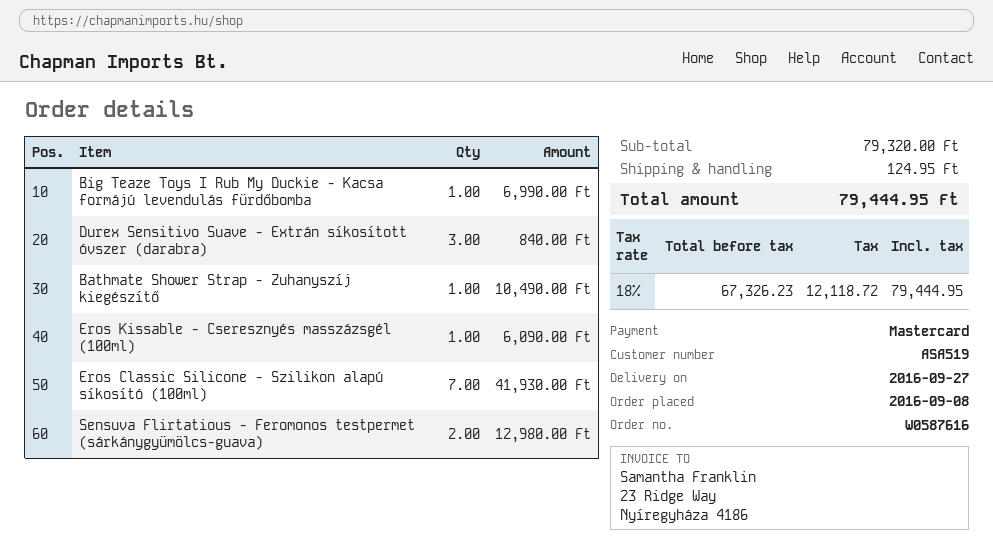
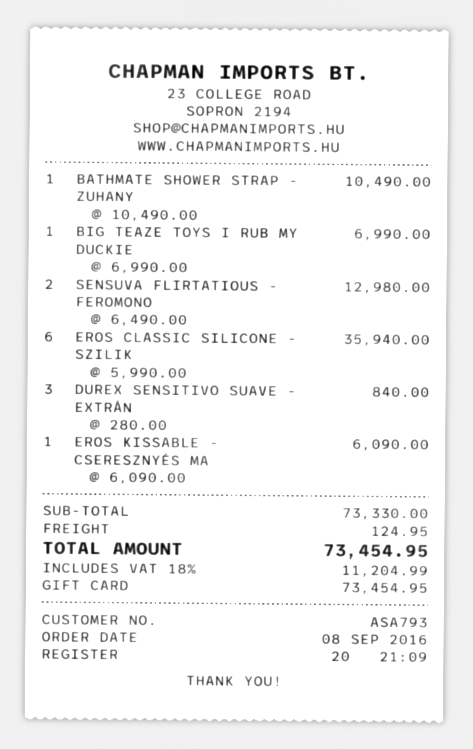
customer number: ASA519 -> ASA793
payment method: Mastercard -> gift card
Eros Classic Silicone - Szilikon alapú síkosító (100ml): 7 for 41930.00 -> 6 for 35940.00
subtotal: 79320.00 -> 73330.00
tax: 18% = 12118.72 -> 18% = 11204.99
total: 79444.95 -> 73454.95

